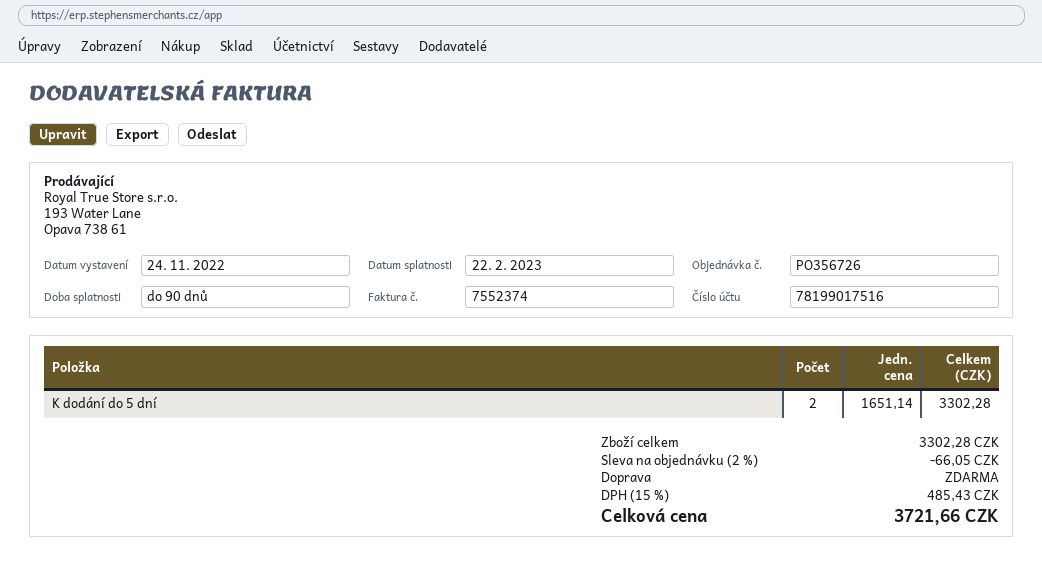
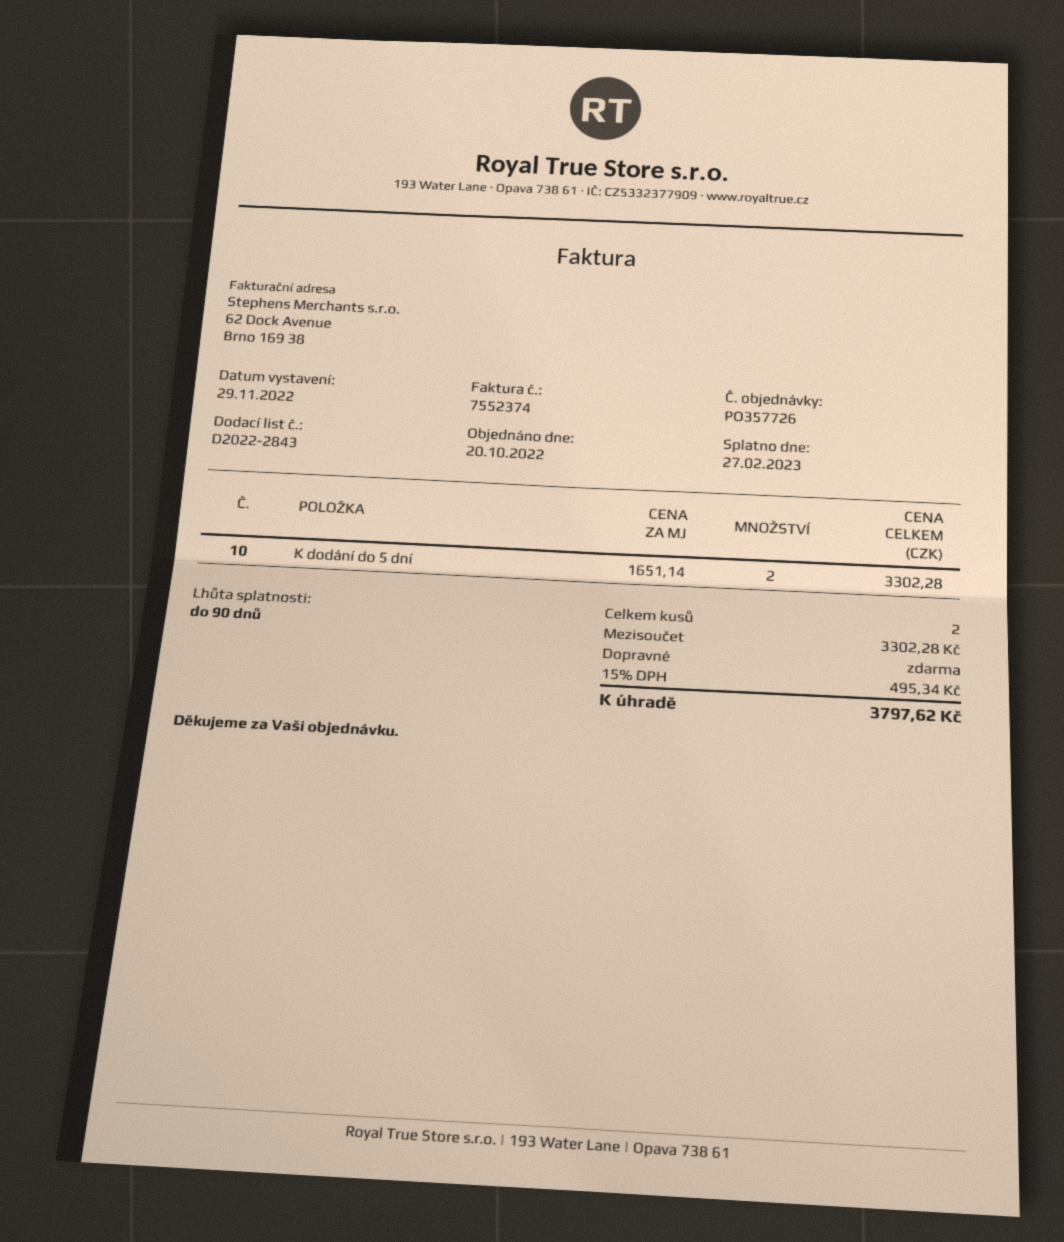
order number: PO356726 -> PO357726
invoice date: 2022-11-24 -> 2022-11-29
due date: 2023-02-22 -> 2023-02-27
discount: 2% = 66.05 -> none
tax: 15% = 485.43 -> 15% = 495.34
total: 3721.66 -> 3797.62

